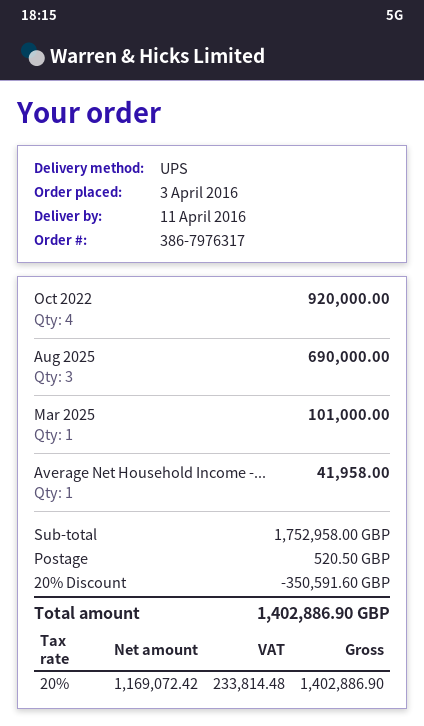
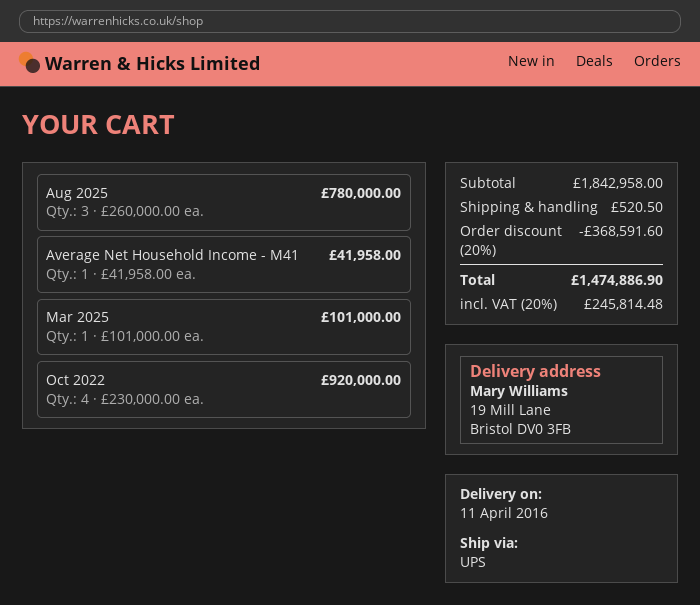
Aug 2025: 3 for 690000.00 -> 3 for 780000.00
subtotal: 1752958.00 -> 1842958.00
discount: 20% = 350591.60 -> 20% = 368591.60
tax: 20% = 233814.48 -> 20% = 245814.48
total: 1402886.90 -> 1474886.90

